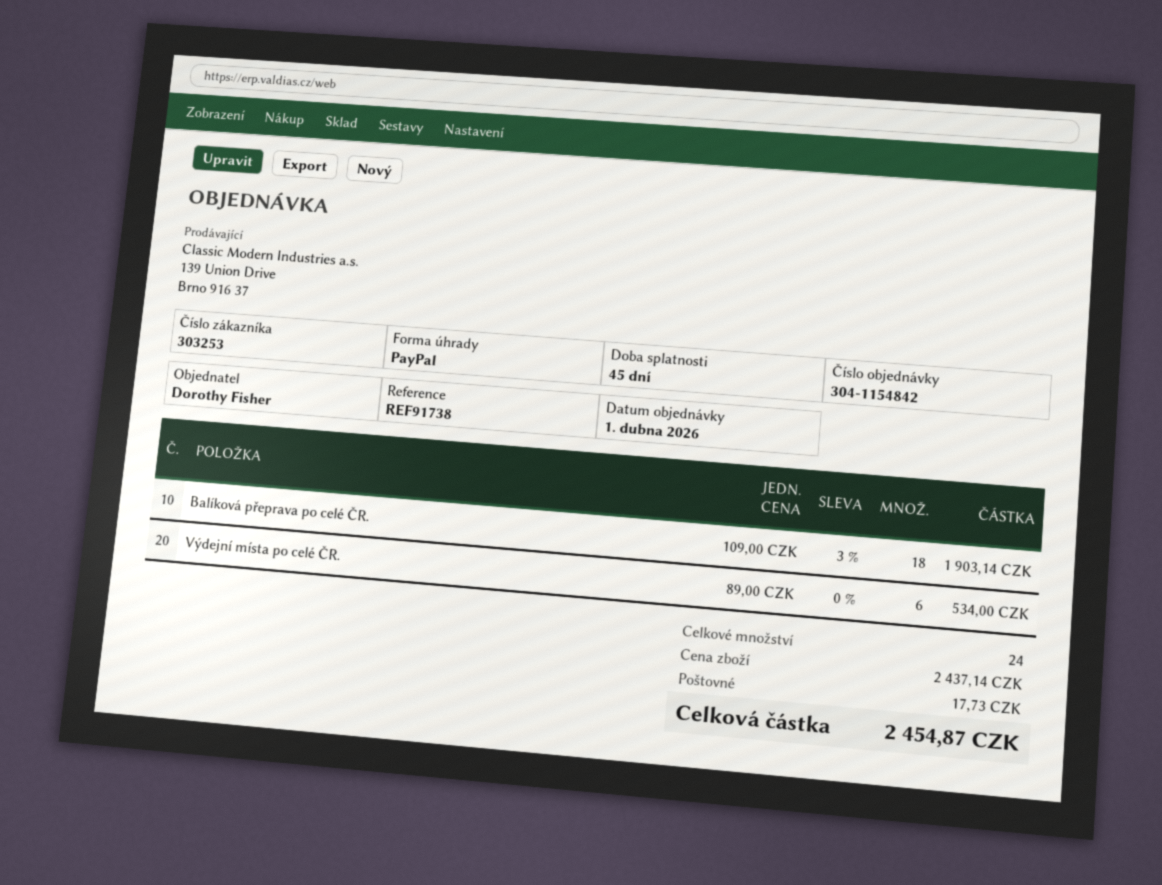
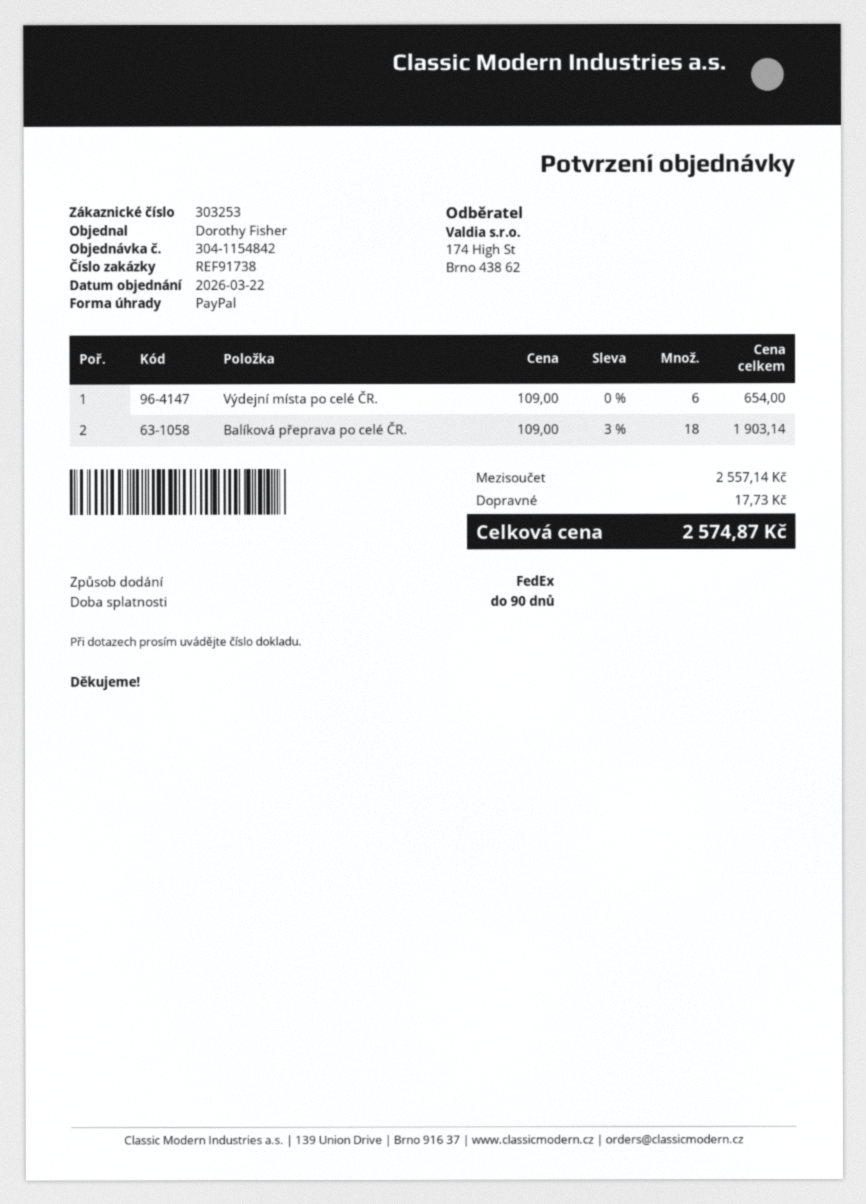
order date: 2026-04-01 -> 2026-03-22
payment terms: 45 days -> 90 days
Výdejní místa po celé ČR.: 6 x 89.00 = 534.00 -> 6 x 109.00 = 654.00
subtotal: 2437.14 -> 2557.14
total: 2454.87 -> 2574.87

